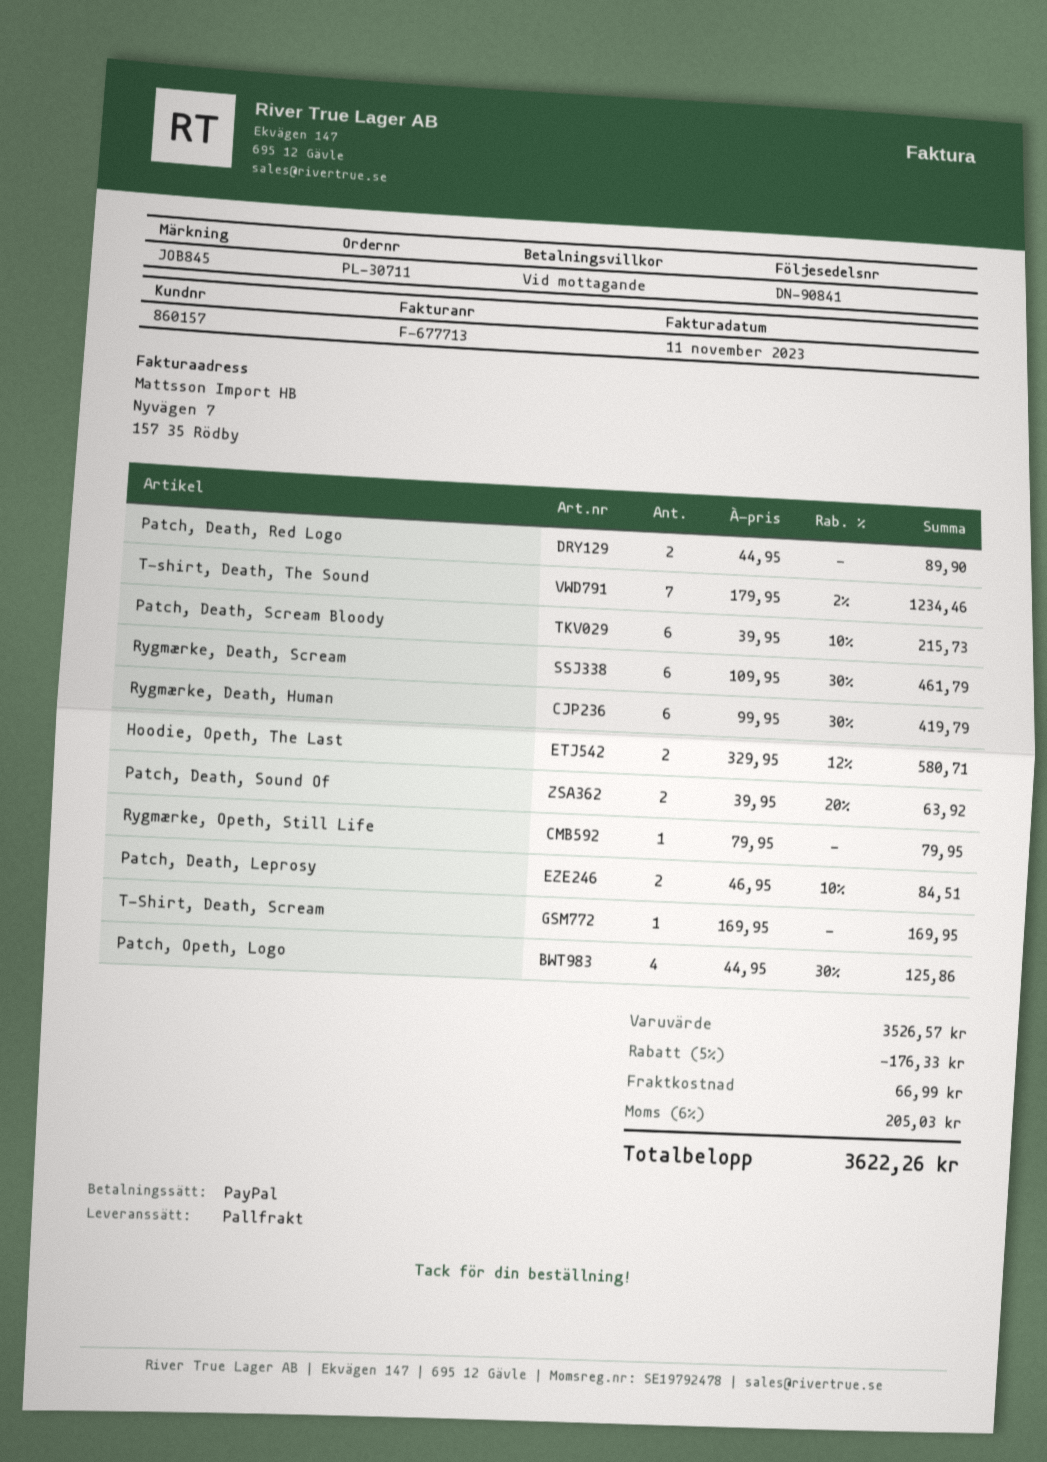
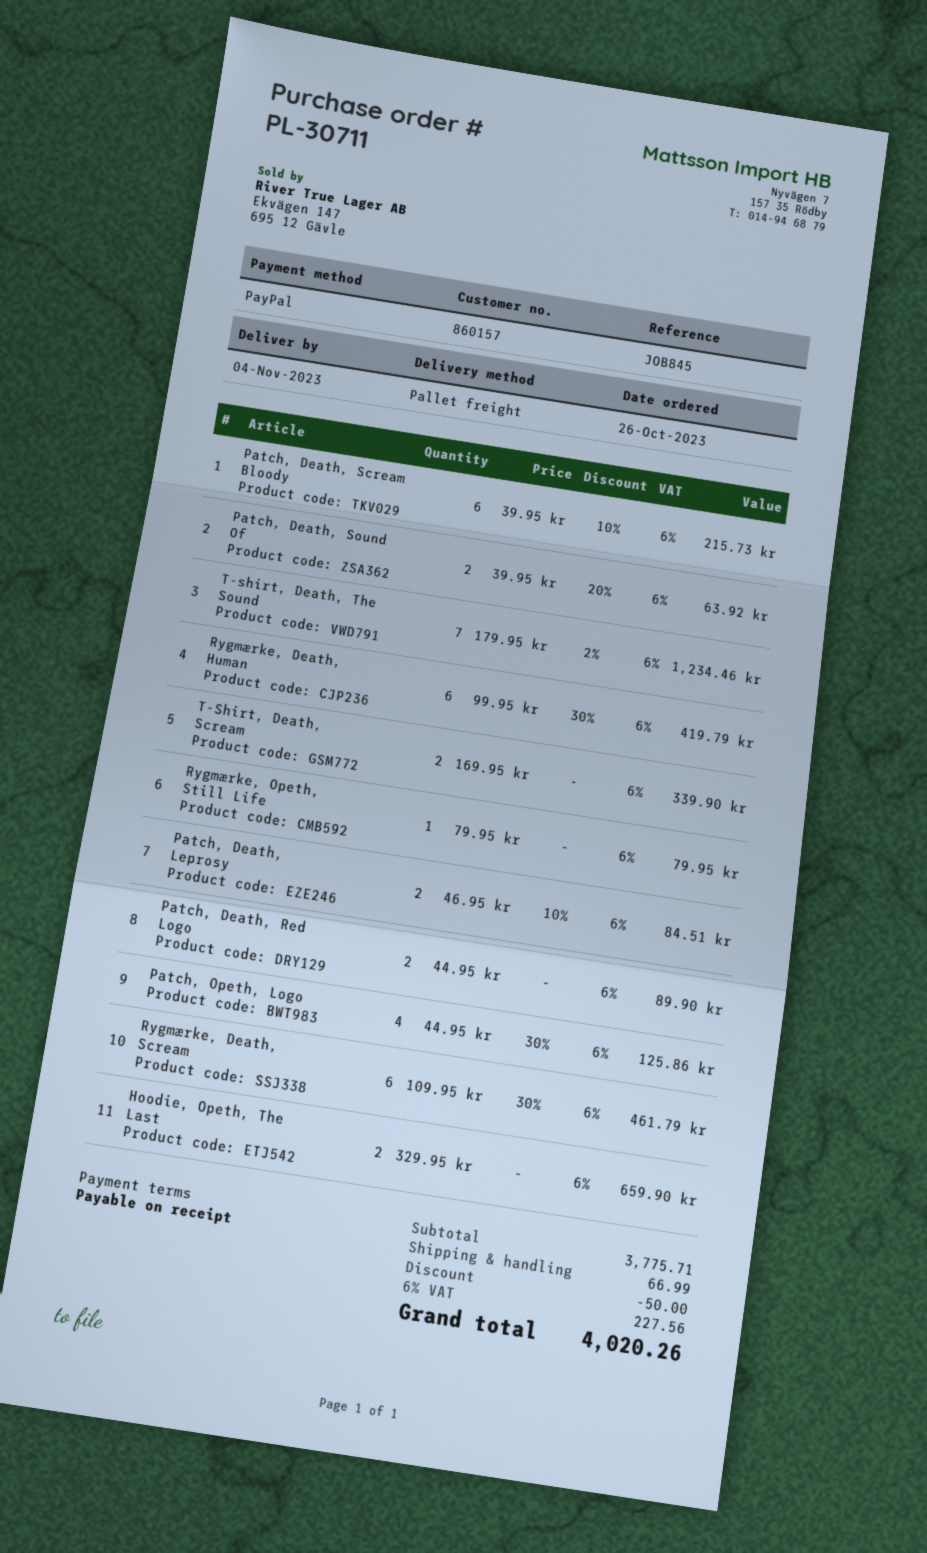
Hoodie, Opeth, The Last: 2 x 329.95 - 12% = 580.71 -> 2 x 329.95 = 659.90
T-Shirt, Death, Scream: 1 x 169.95 = 169.95 -> 2 x 169.95 = 339.90
subtotal: 3526.57 -> 3775.71
discount: 176.33 -> 50.00
tax: 6% = 205.03 -> 6% = 227.56
total: 3622.26 -> 4020.26

